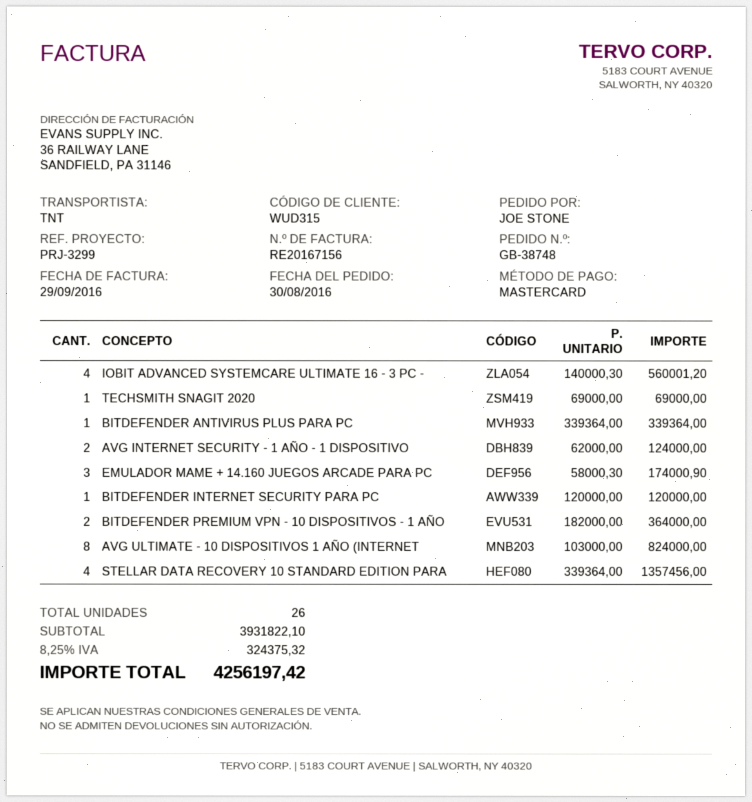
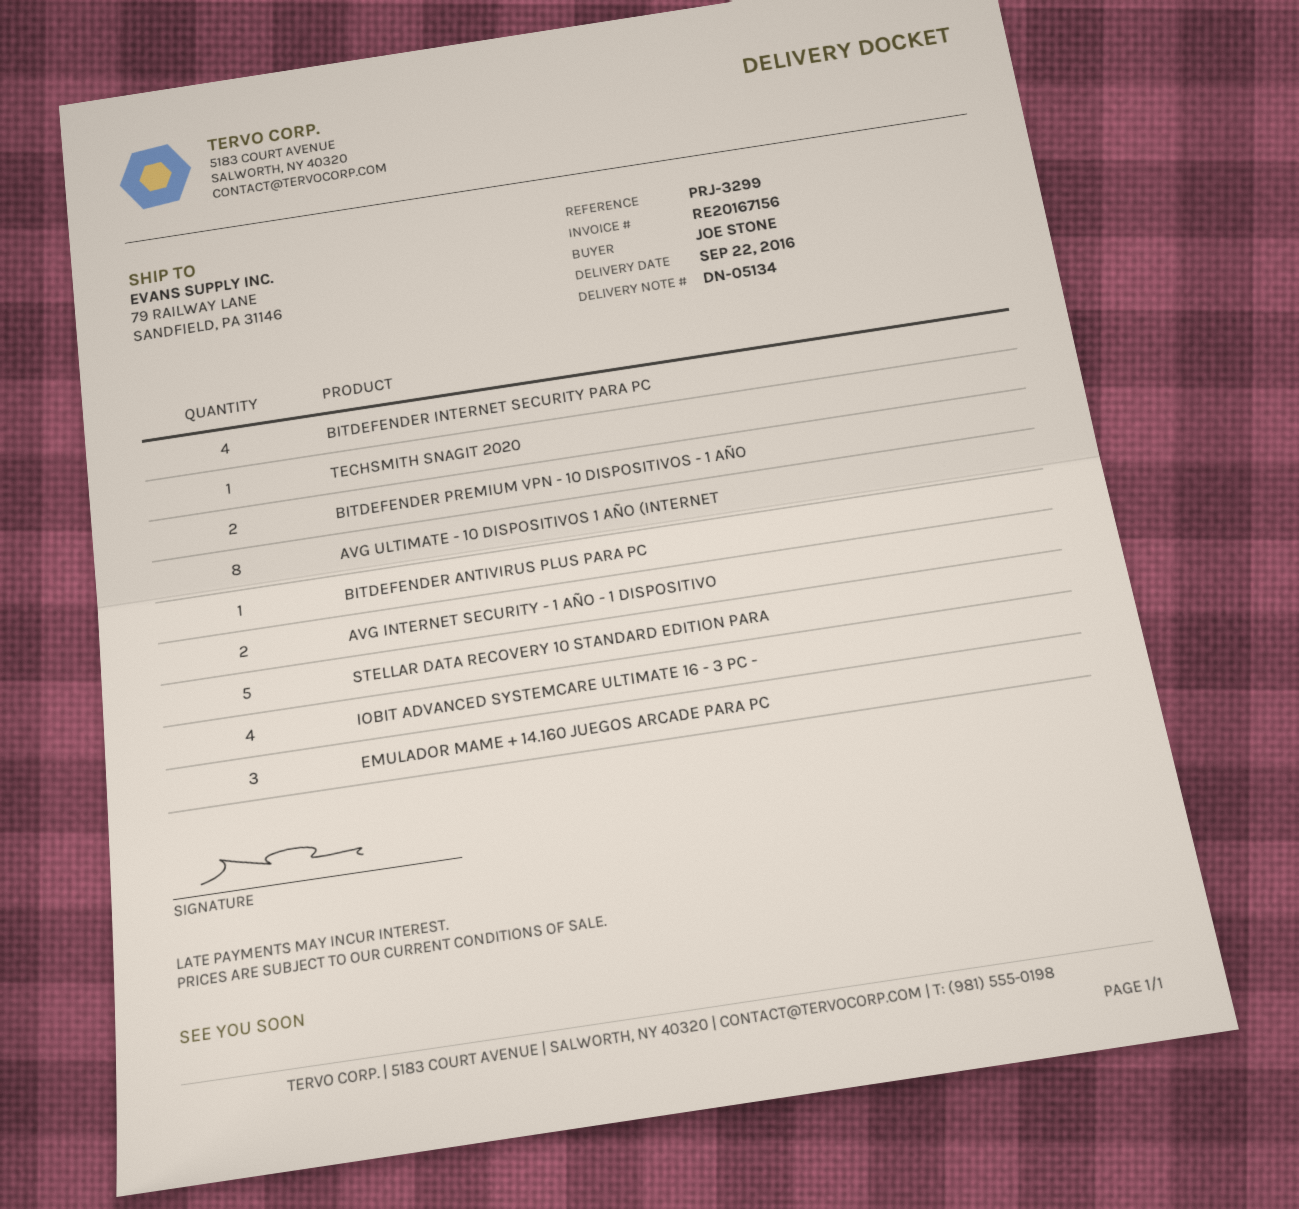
BITDEFENDER INTERNET SECURITY PARA PC: 1 -> 4
STELLAR DATA RECOVERY 10 STANDARD EDITION PARA: 4 -> 5

